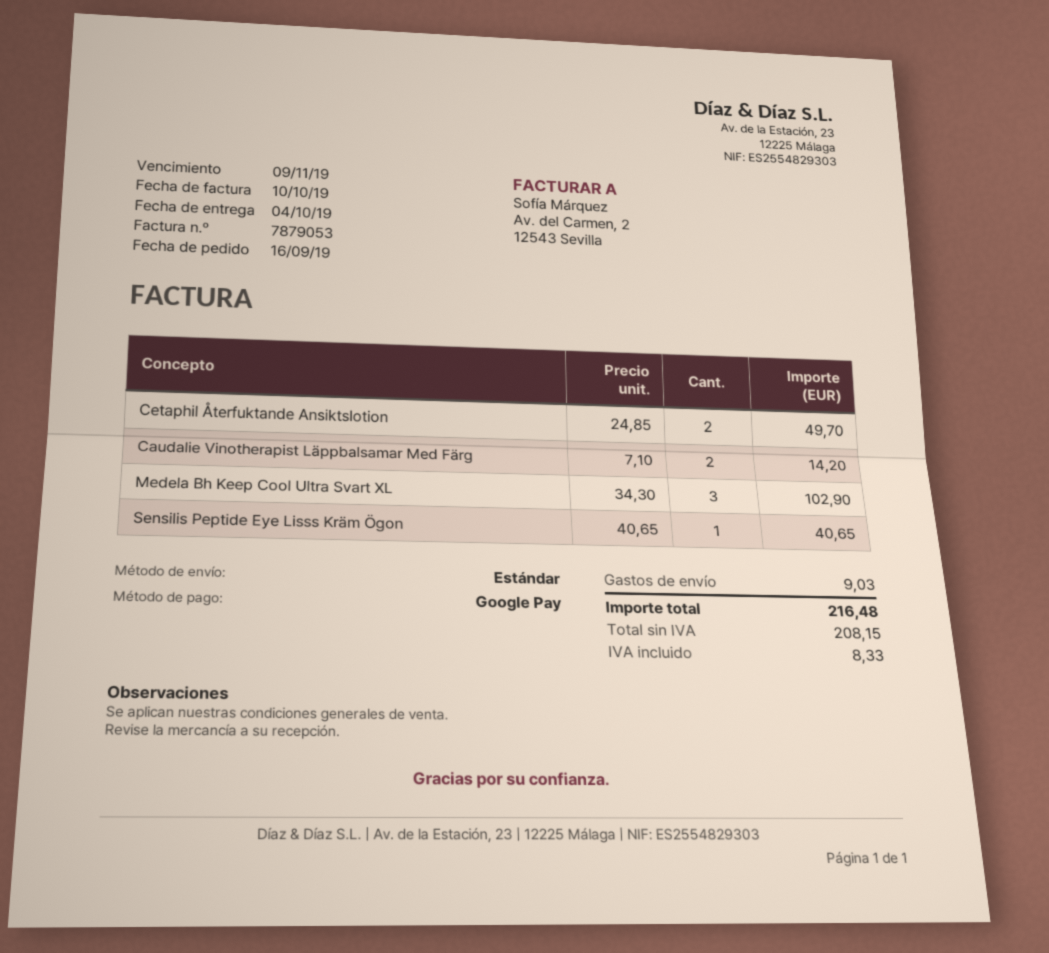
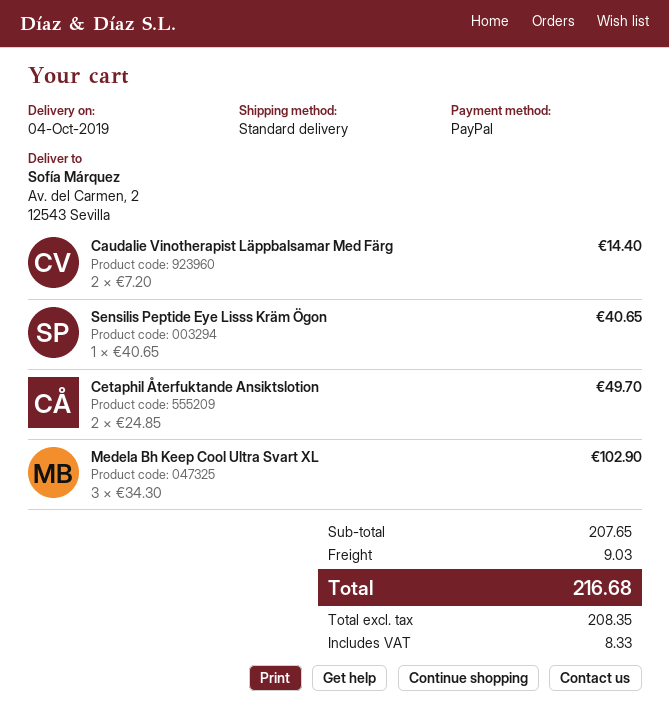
payment method: Google Pay -> PayPal
Caudalie Vinotherapist Läppbalsamar Med Färg: 2 x 7.10 = 14.20 -> 2 x 7.20 = 14.40
net: 208.15 -> 208.35
total: 216.48 -> 216.68

